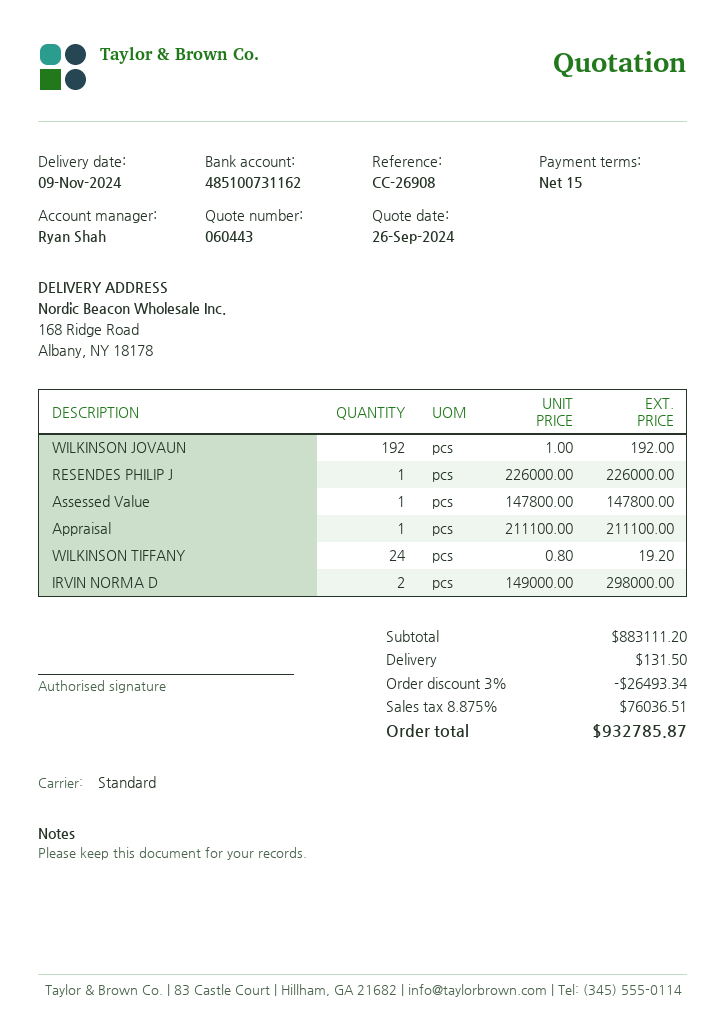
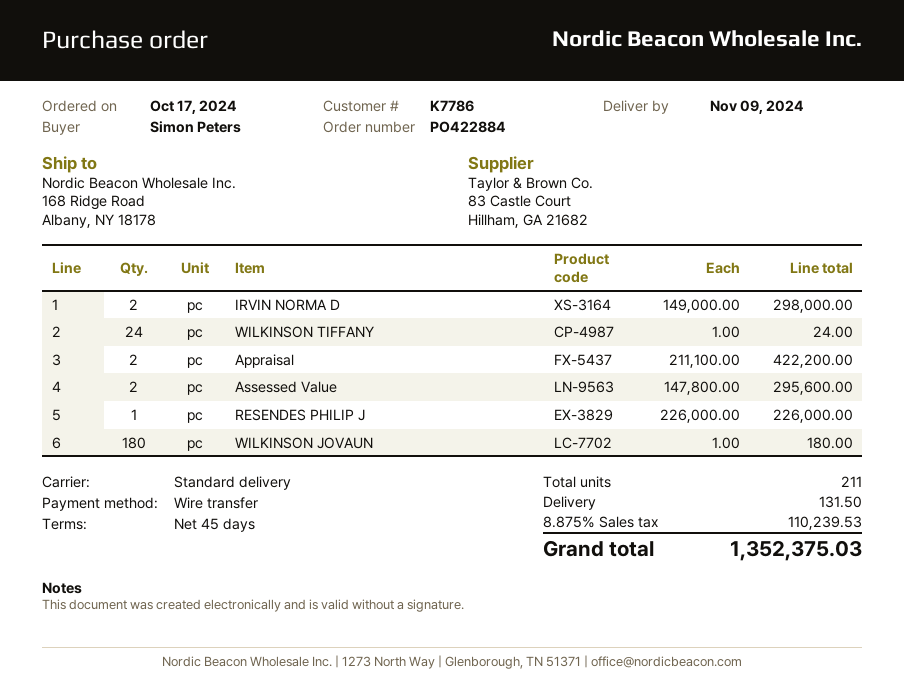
payment terms: 15 days -> 45 days
WILKINSON JOVAUN: 192 x 1.00 = 192.00 -> 180 x 1.00 = 180.00
Assessed Value: 1 x 147800.00 = 147800.00 -> 2 x 147800.00 = 295600.00
Appraisal: 1 x 211100.00 = 211100.00 -> 2 x 211100.00 = 422200.00
WILKINSON TIFFANY: 24 x 0.80 = 19.20 -> 24 x 1.00 = 24.00
discount: 3% = 26493.34 -> none
tax: 8.875% = 76036.51 -> 8.875% = 110239.53
total: 932785.87 -> 1352375.03

